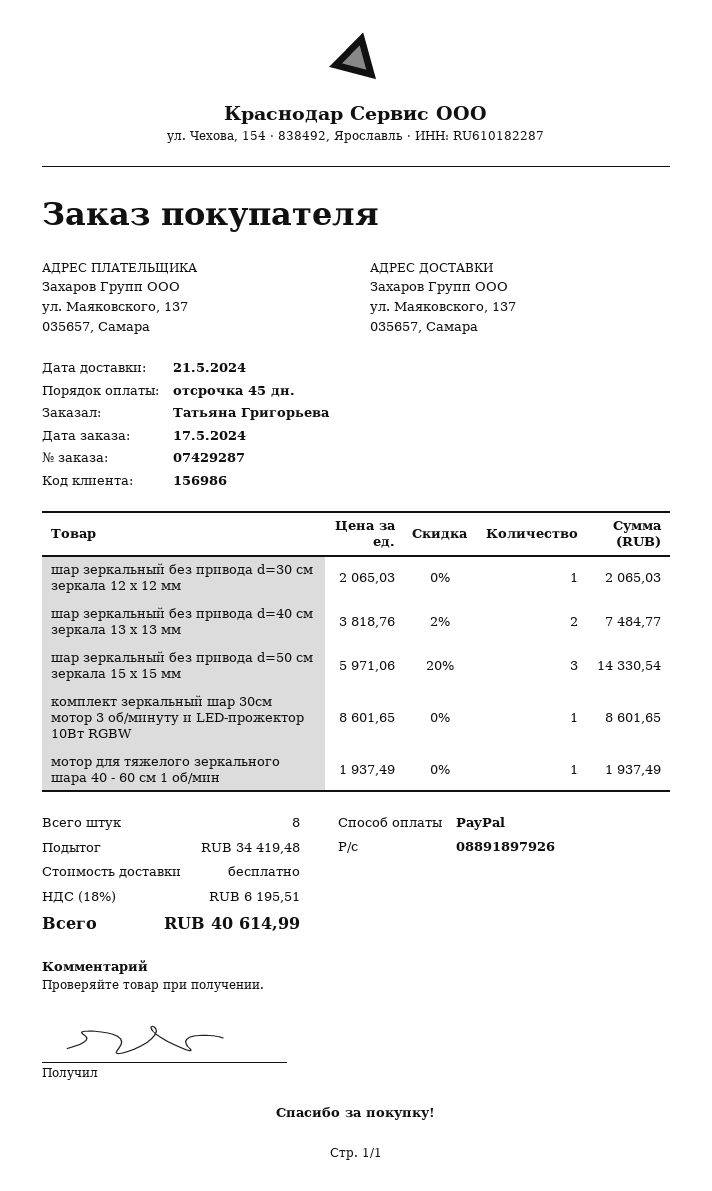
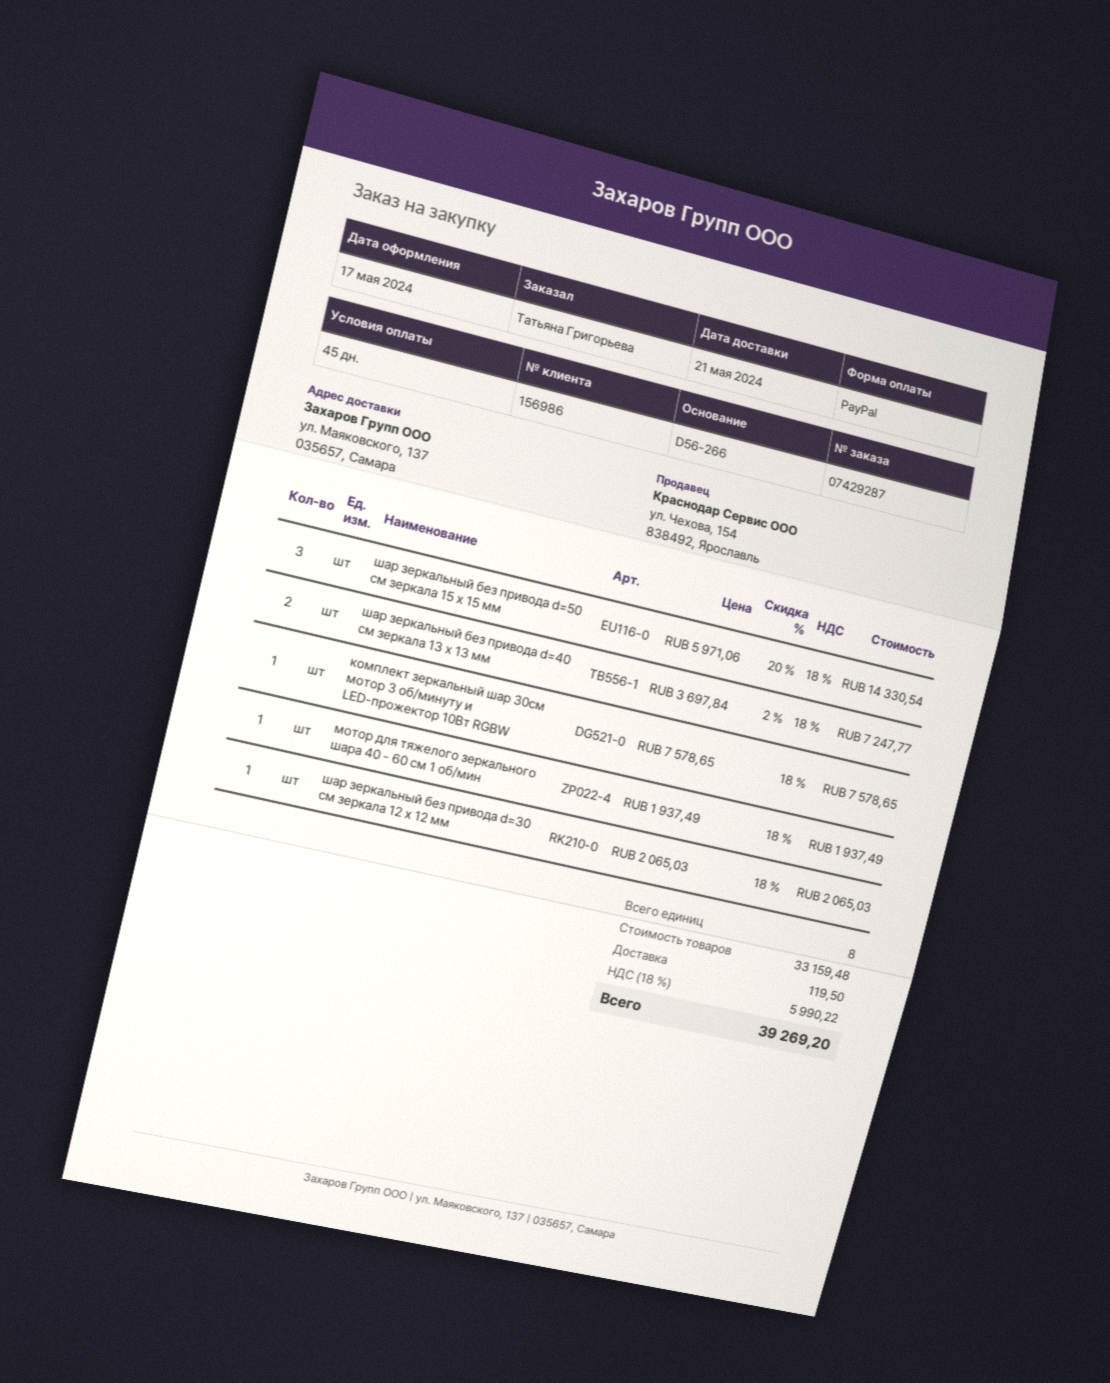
шар зеркальный без привода d=40 см зеркала 13 х 13 мм: 2 x 3818.76 - 2% = 7484.77 -> 2 x 3697.84 - 2% = 7247.77
комплект зеркальный шар 30см мотор 3 об/минуту и LED-прожектор 10Вт RGBW: 1 x 8601.65 = 8601.65 -> 1 x 7578.65 = 7578.65
subtotal: 34419.48 -> 33159.48
shipping: 0.00 -> 119.50
tax: 18% = 6195.51 -> 18% = 5990.22
total: 40614.99 -> 39269.20

